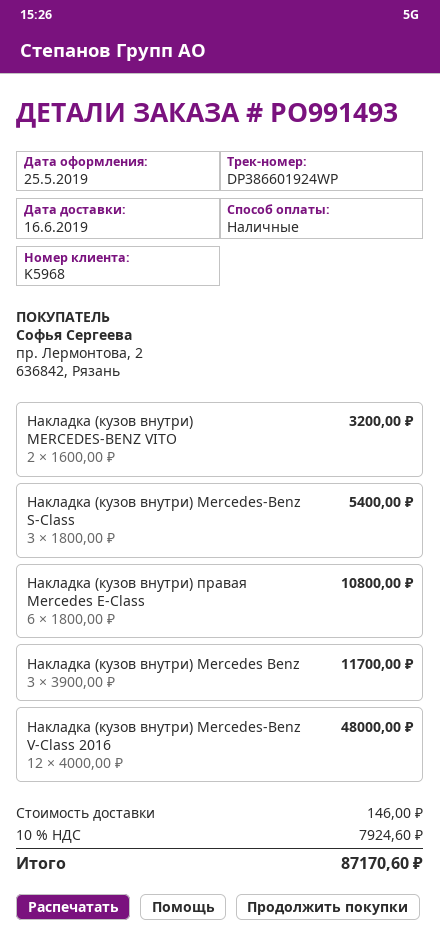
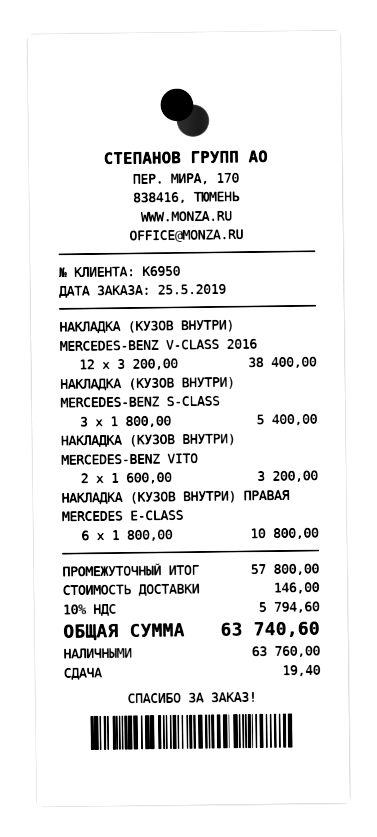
customer number: K5968 -> K6950
Накладка (кузов внутри) Mercedes Benz: 3 x 3900.00 = 11700.00 -> none
Накладка (кузов внутри) Mercedes-Benz V-Class 2016: 12 x 4000.00 = 48000.00 -> 12 x 3200.00 = 38400.00
tax: 10% = 7924.60 -> 10% = 5794.60
total: 87170.60 -> 63740.60

